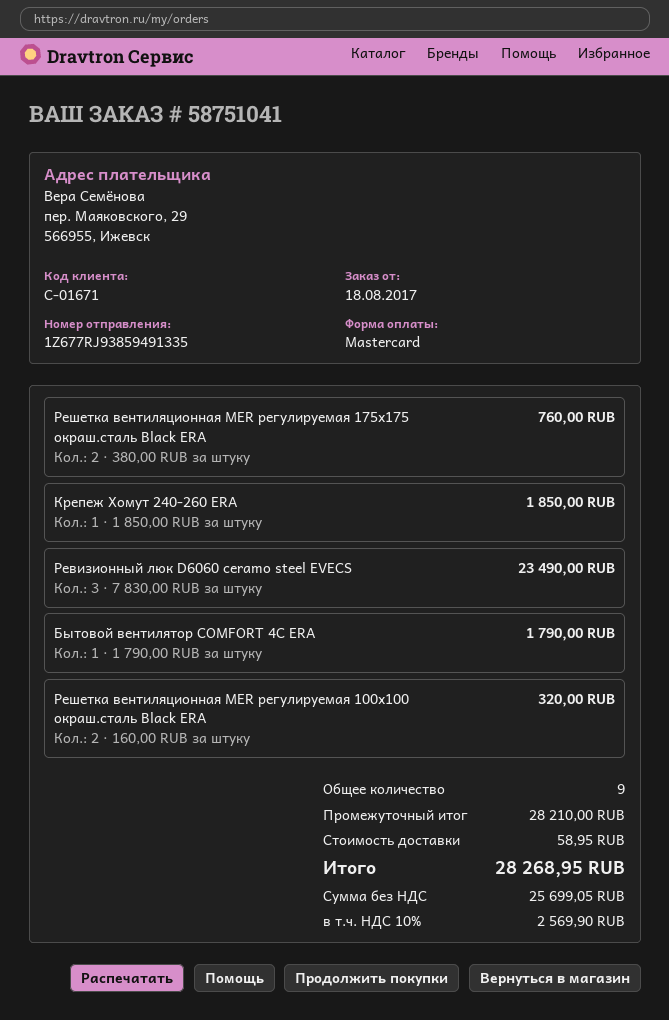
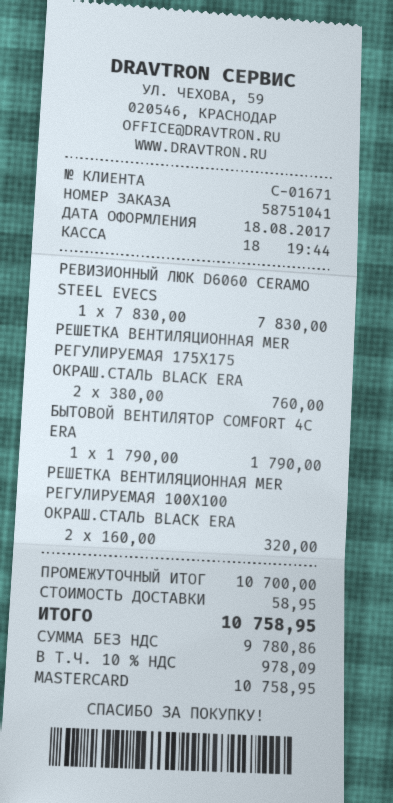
Крепеж Хомут 240-260 ERA: 1 x 1850.00 = 1850.00 -> none
Ревизионный люк D6060 ceramo steel EVECS: 3 x 7830.00 = 23490.00 -> 1 x 7830.00 = 7830.00
subtotal: 28210.00 -> 10700.00
net: 25699.05 -> 9780.86
tax: 10% = 2569.90 -> 10% = 978.09
total: 28268.95 -> 10758.95

